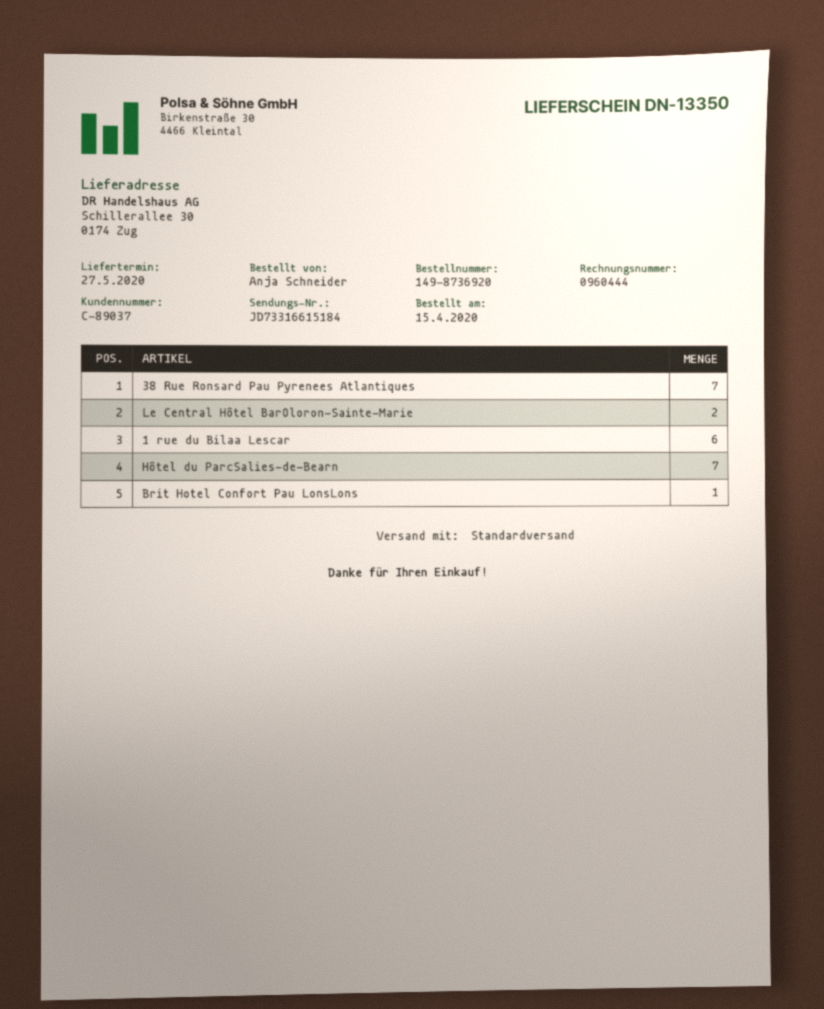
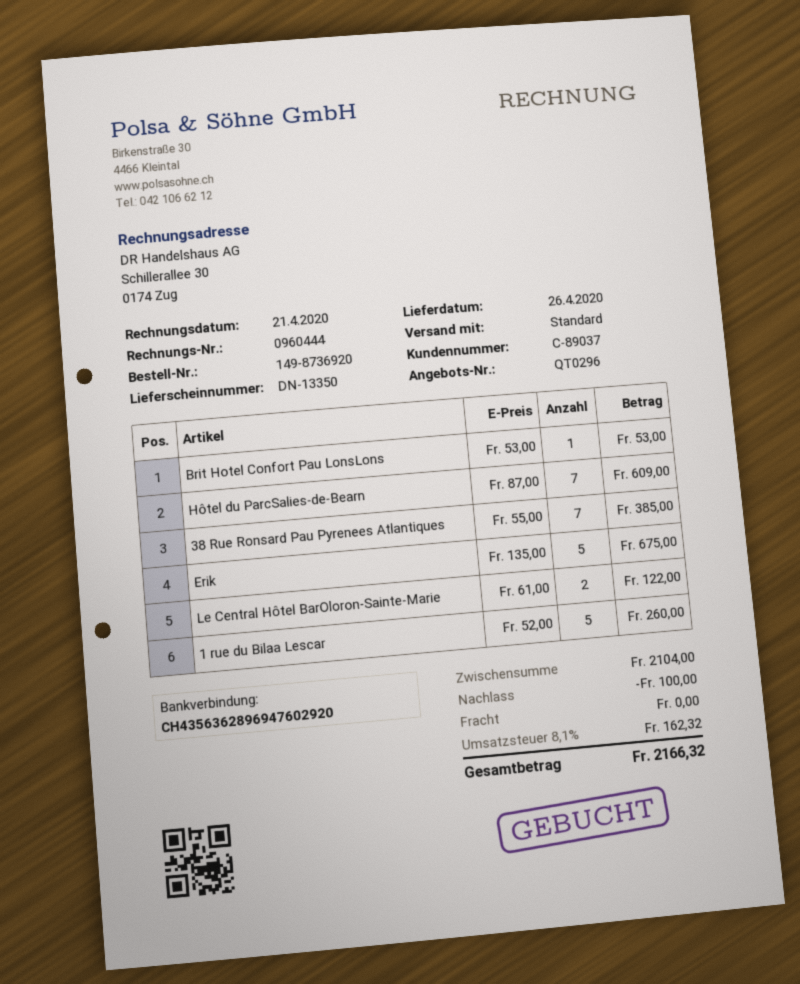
delivery date: 2020-05-27 -> 2020-04-26
1 rue du Bilaa Lescar: 6 -> 5
Erik: none -> 5

